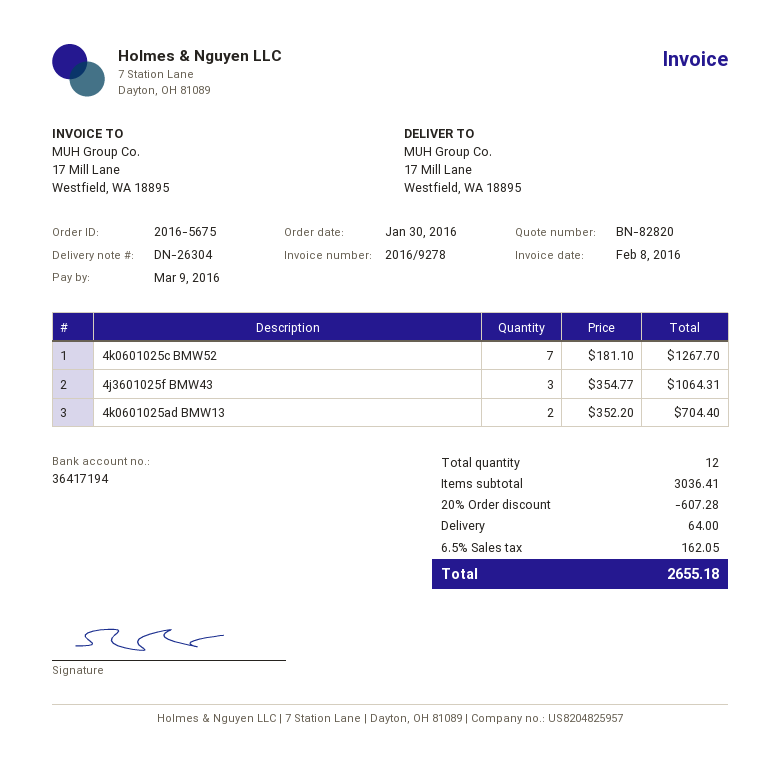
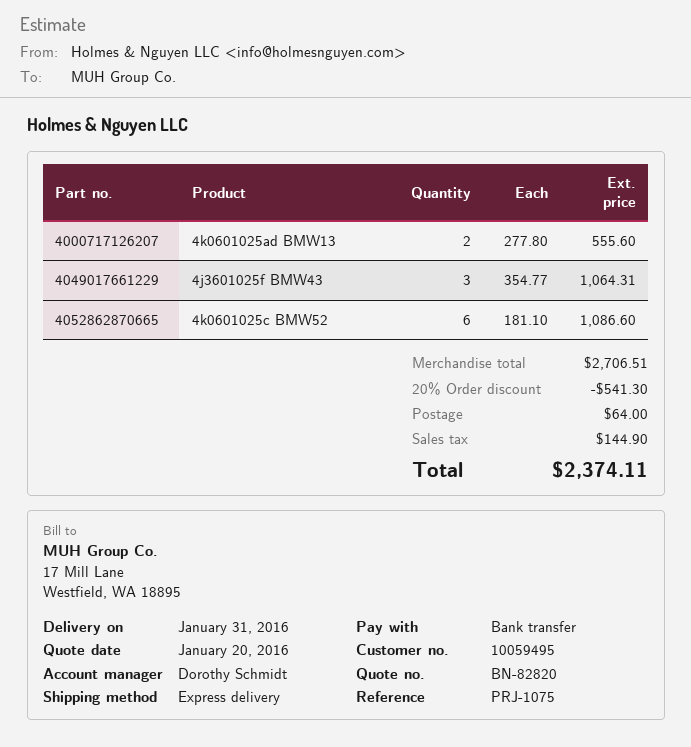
4k0601025c BMW52: 7 x 181.10 = 1267.70 -> 6 x 181.10 = 1086.60
4k0601025ad BMW13: 2 x 352.20 = 704.40 -> 2 x 277.80 = 555.60
subtotal: 3036.41 -> 2706.51
discount: 20% = 607.28 -> 20% = 541.30
tax: 162.05 -> 144.90
total: 2655.18 -> 2374.11

